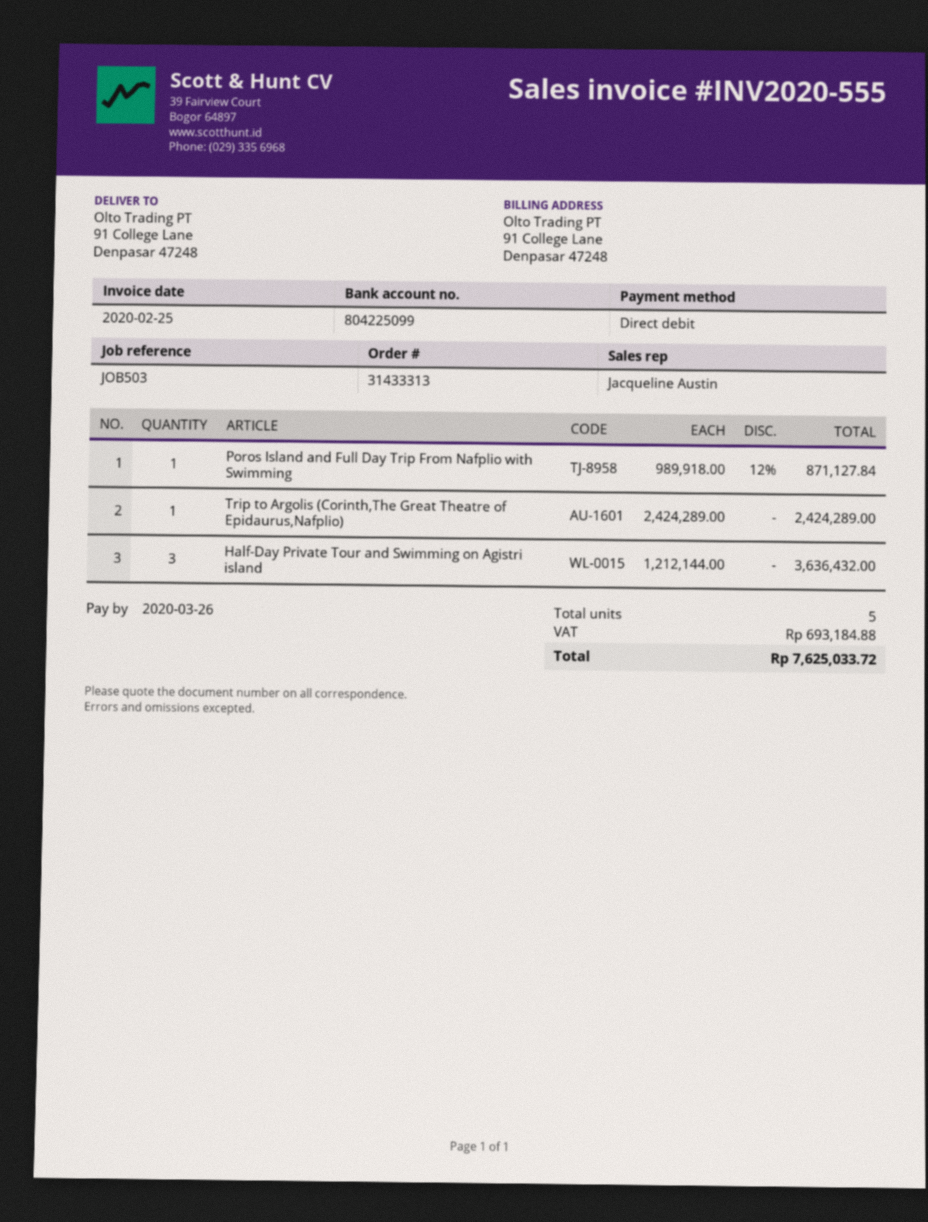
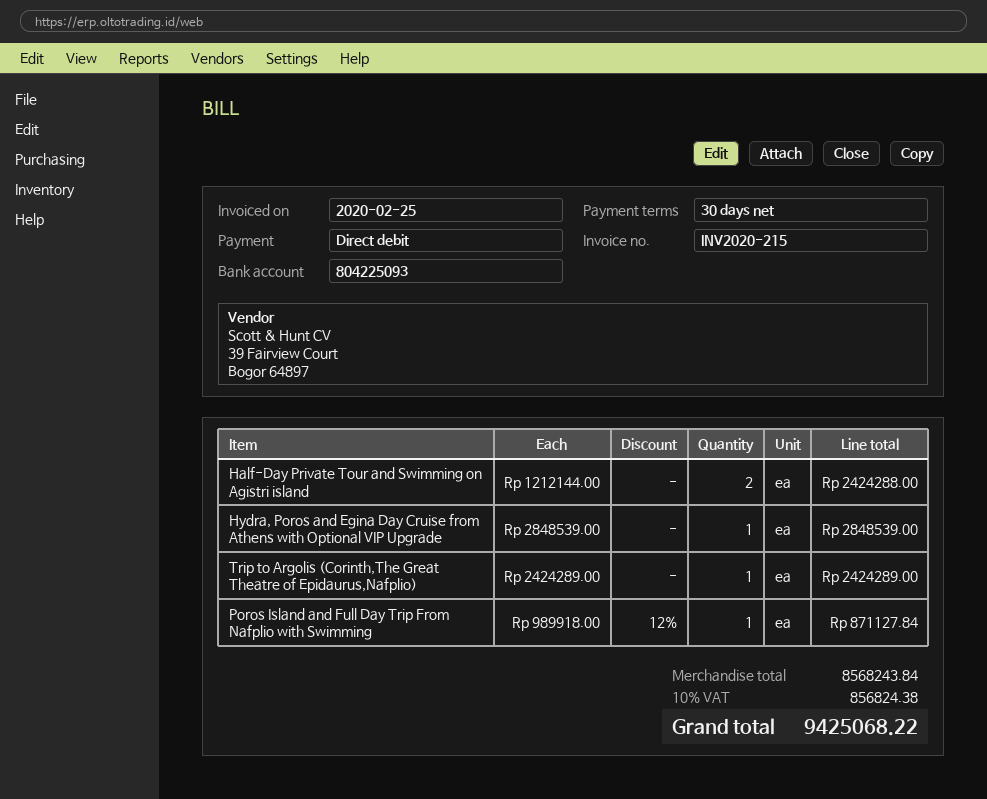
invoice number: INV2020-555 -> INV2020-215
bank account: 804225099 -> 804225093
Half-Day Private Tour and Swimming on Agistri island: 3 x 1212144.00 = 3636432.00 -> 2 x 1212144.00 = 2424288.00
Hydra, Poros and Egina Day Cruise from Athens with Optional VIP Upgrade: none -> 1 x 2848539.00 = 2848539.00
tax: 693184.88 -> 856824.38
total: 7625033.72 -> 9425068.22

